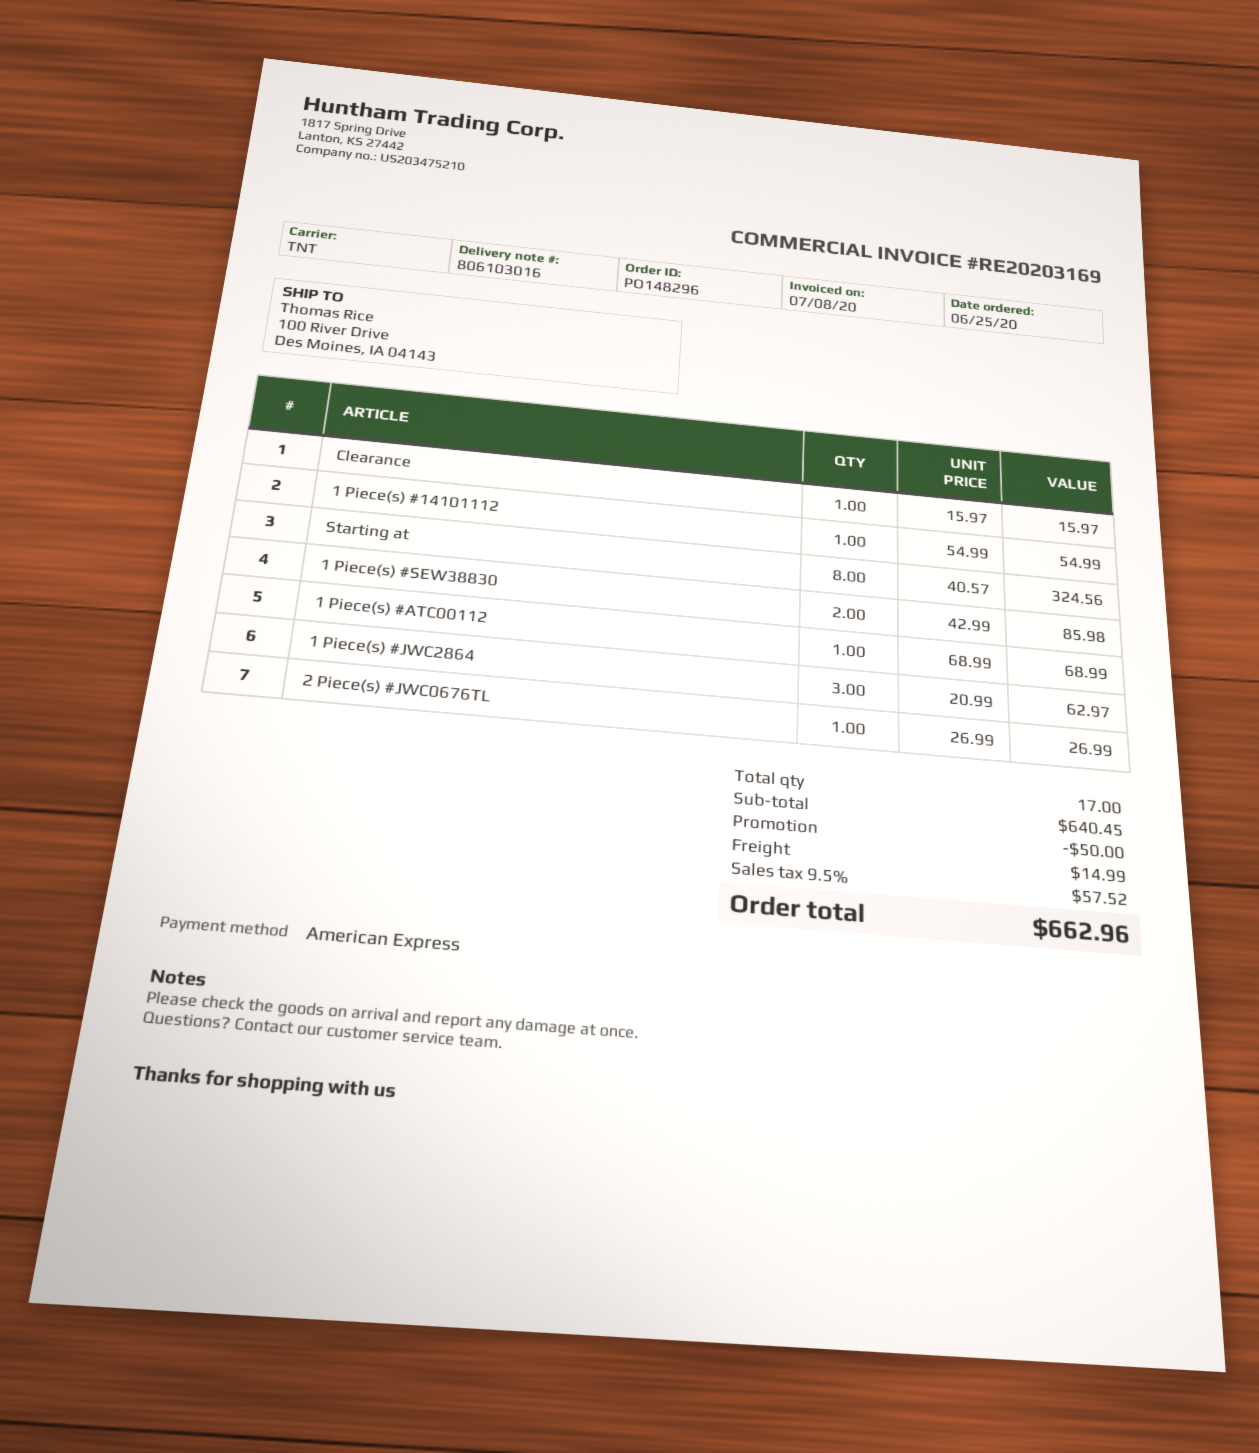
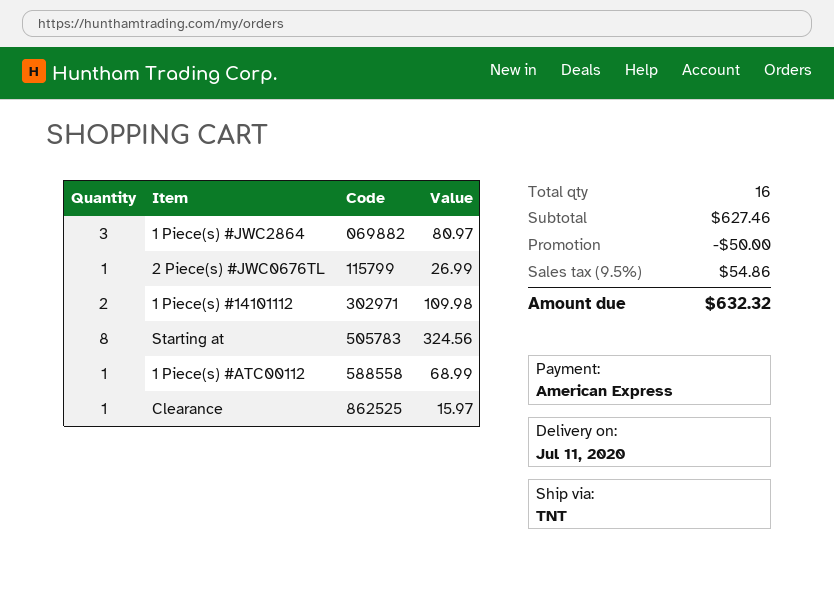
1 Piece(s) #14101112: 1 for 54.99 -> 2 for 109.98
1 Piece(s) #SEW38830: 2 for 85.98 -> none
1 Piece(s) #JWC2864: 3 for 62.97 -> 3 for 80.97
total quantity: 17 -> 16
subtotal: 640.45 -> 627.46
shipping: 14.99 -> none
tax: 9.5% = 57.52 -> 9.5% = 54.86
total: 662.96 -> 632.32

